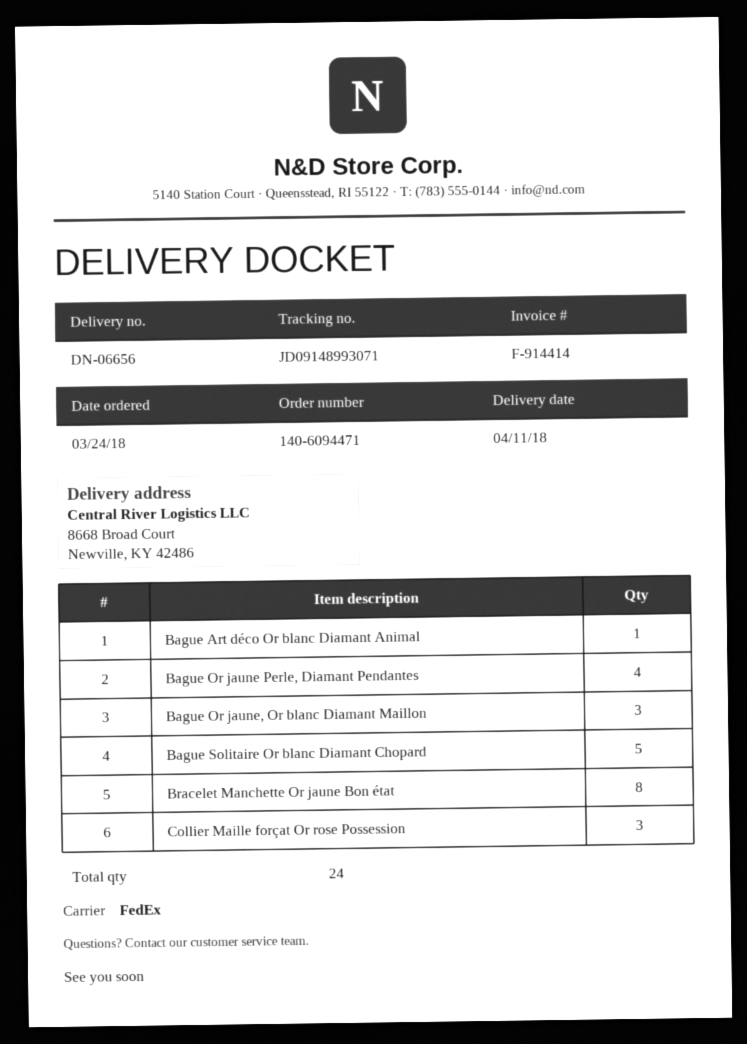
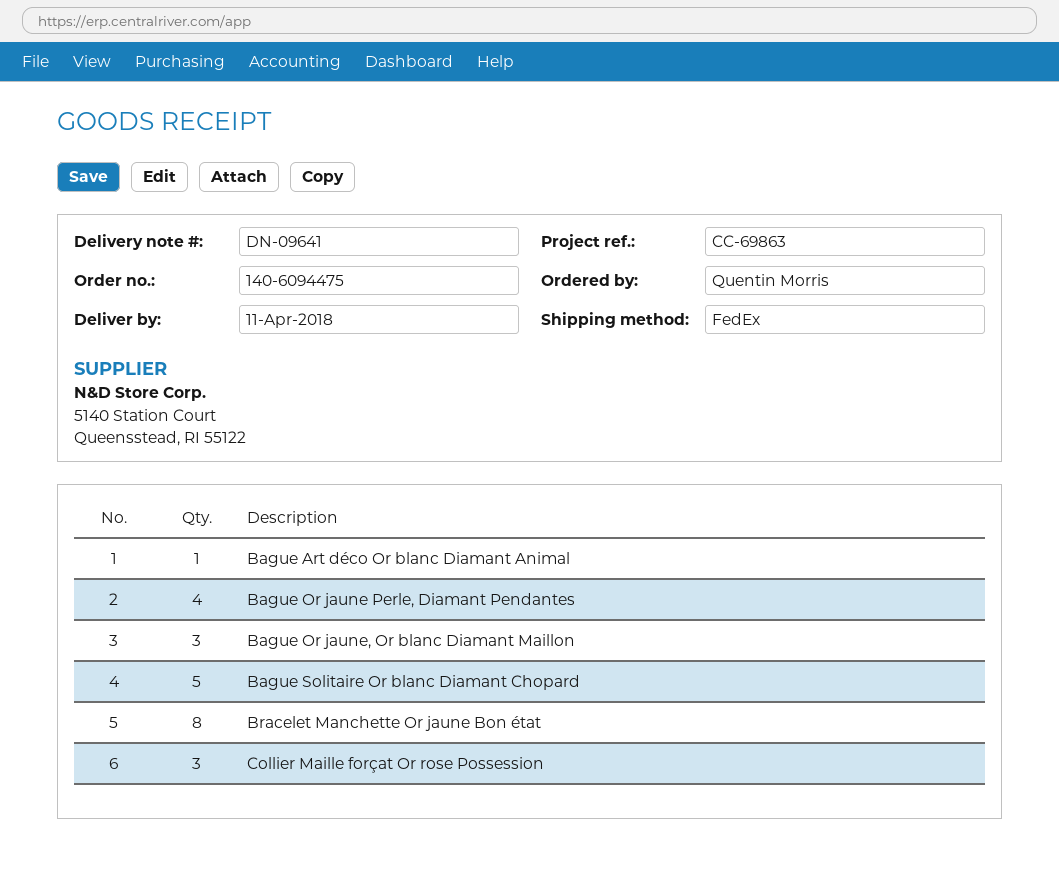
order number: 140-6094471 -> 140-6094475
delivery note number: DN-06656 -> DN-09641

